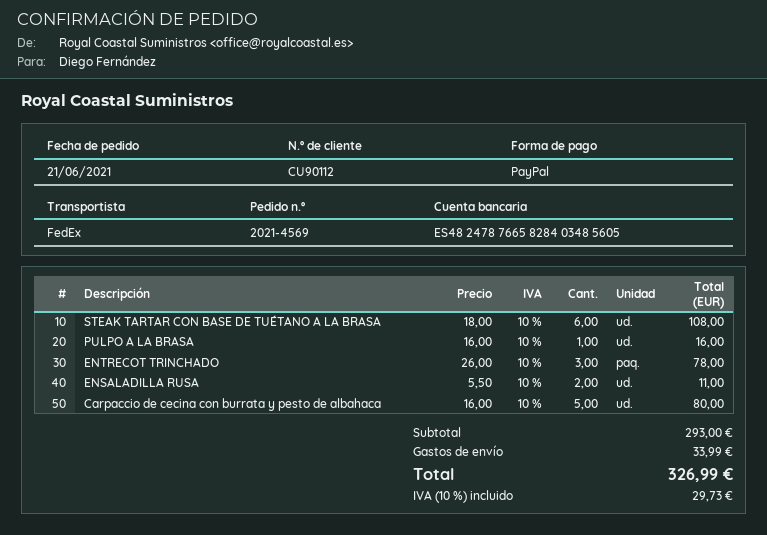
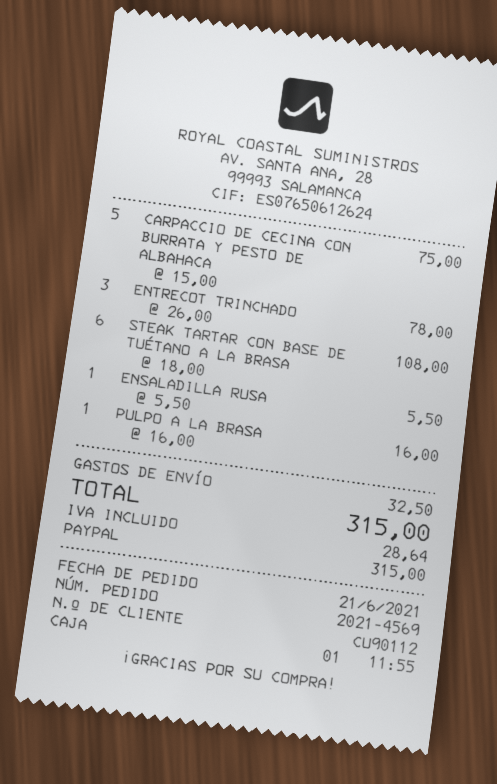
ENSALADILLA RUSA: 2 x 5.50 = 11.00 -> 1 x 5.50 = 5.50
Carpaccio de cecina con burrata y pesto de albahaca: 5 x 16.00 = 80.00 -> 5 x 15.00 = 75.00
shipping: 33.99 -> 32.50
tax: 29.73 -> 28.64
total: 326.99 -> 315.00

